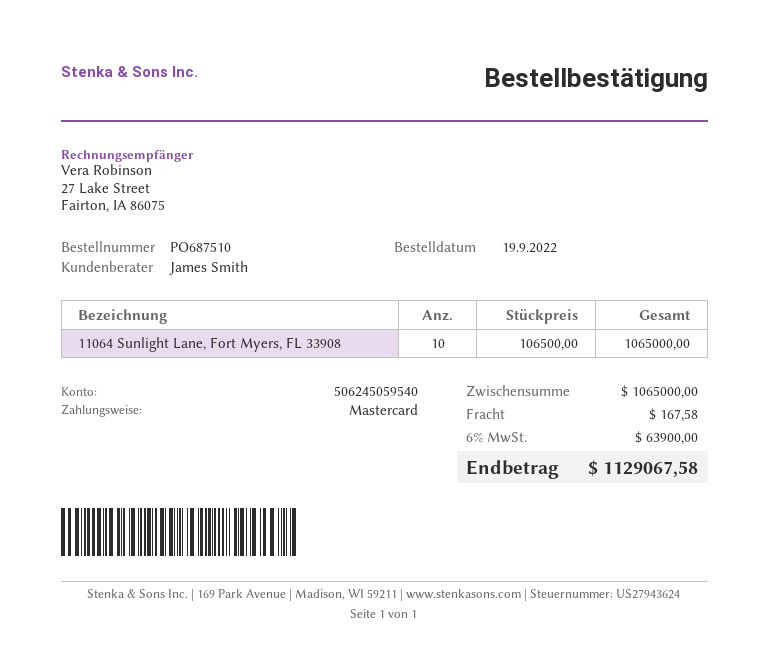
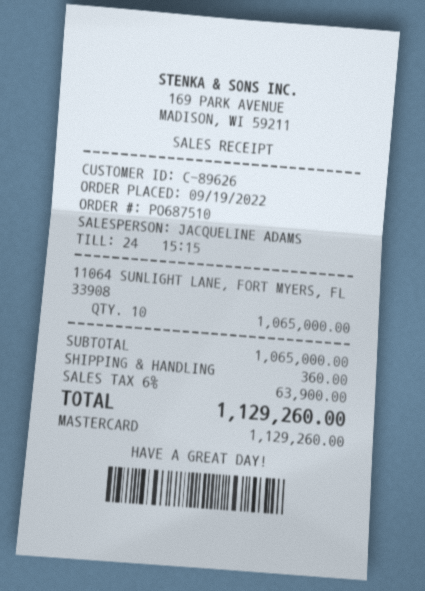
sales rep: James Smith -> JACQUELINE ADAMS
shipping: 167.58 -> 360.00
total: 1129067.58 -> 1129260.00

